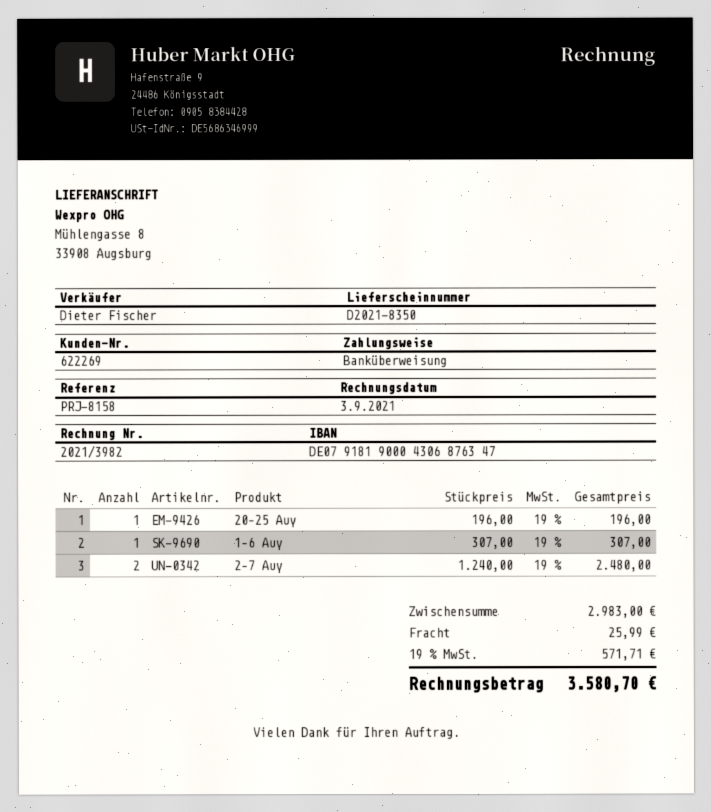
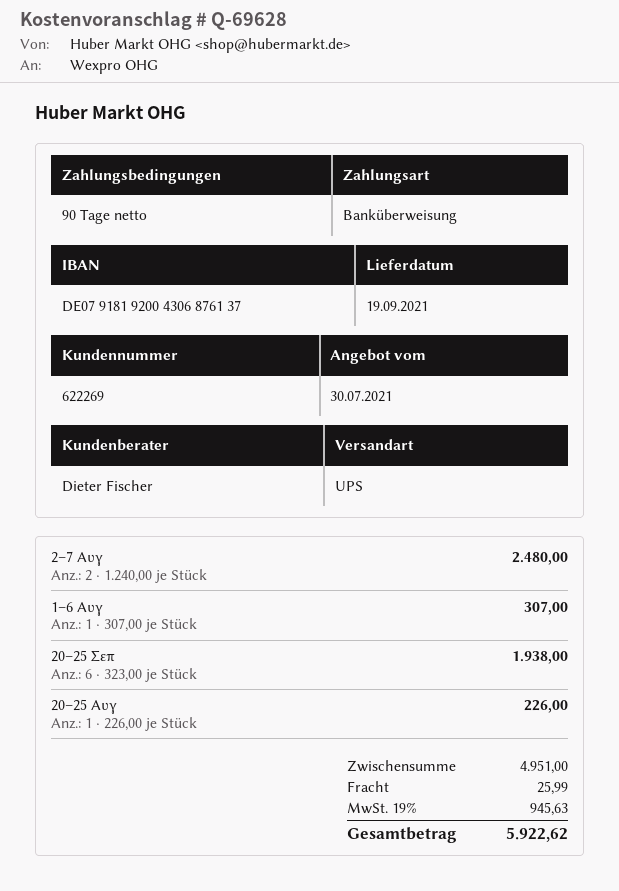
bank account: DE07918190004306876347 -> DE07918192004306876137
20–25 Αυγ: 1 x 196.00 = 196.00 -> 1 x 226.00 = 226.00
20–25 Σεπ: none -> 6 x 323.00 = 1938.00
subtotal: 2983.00 -> 4951.00
tax: 19% = 571.71 -> 19% = 945.63
total: 3580.70 -> 5922.62

